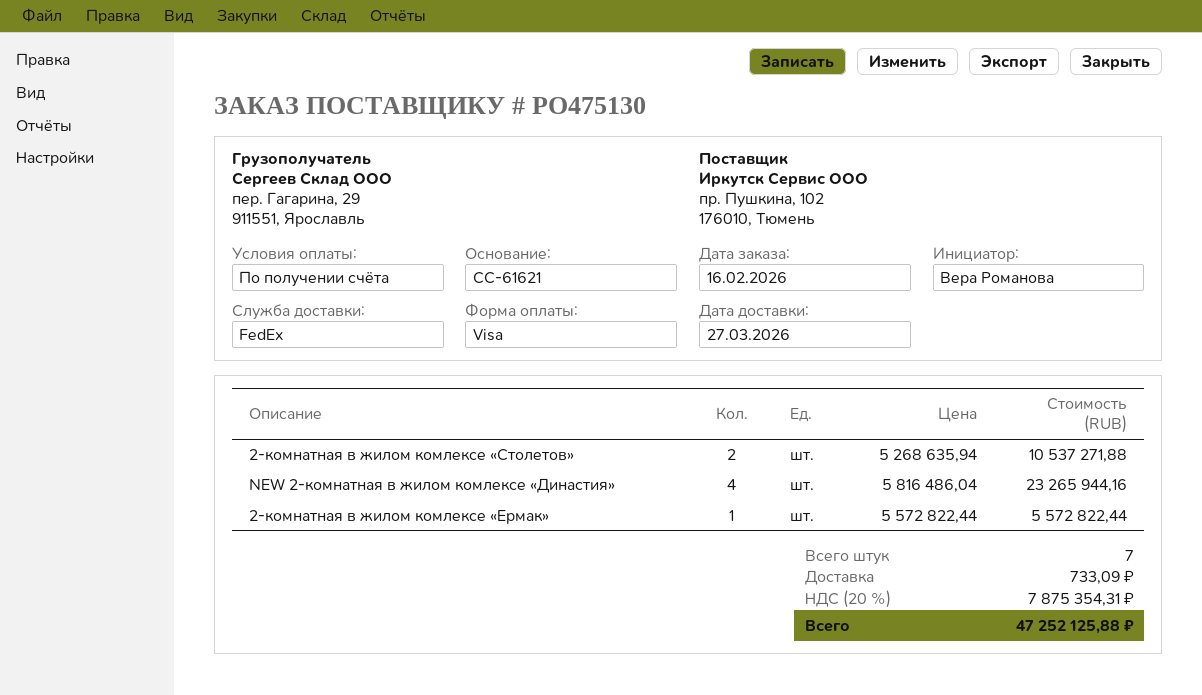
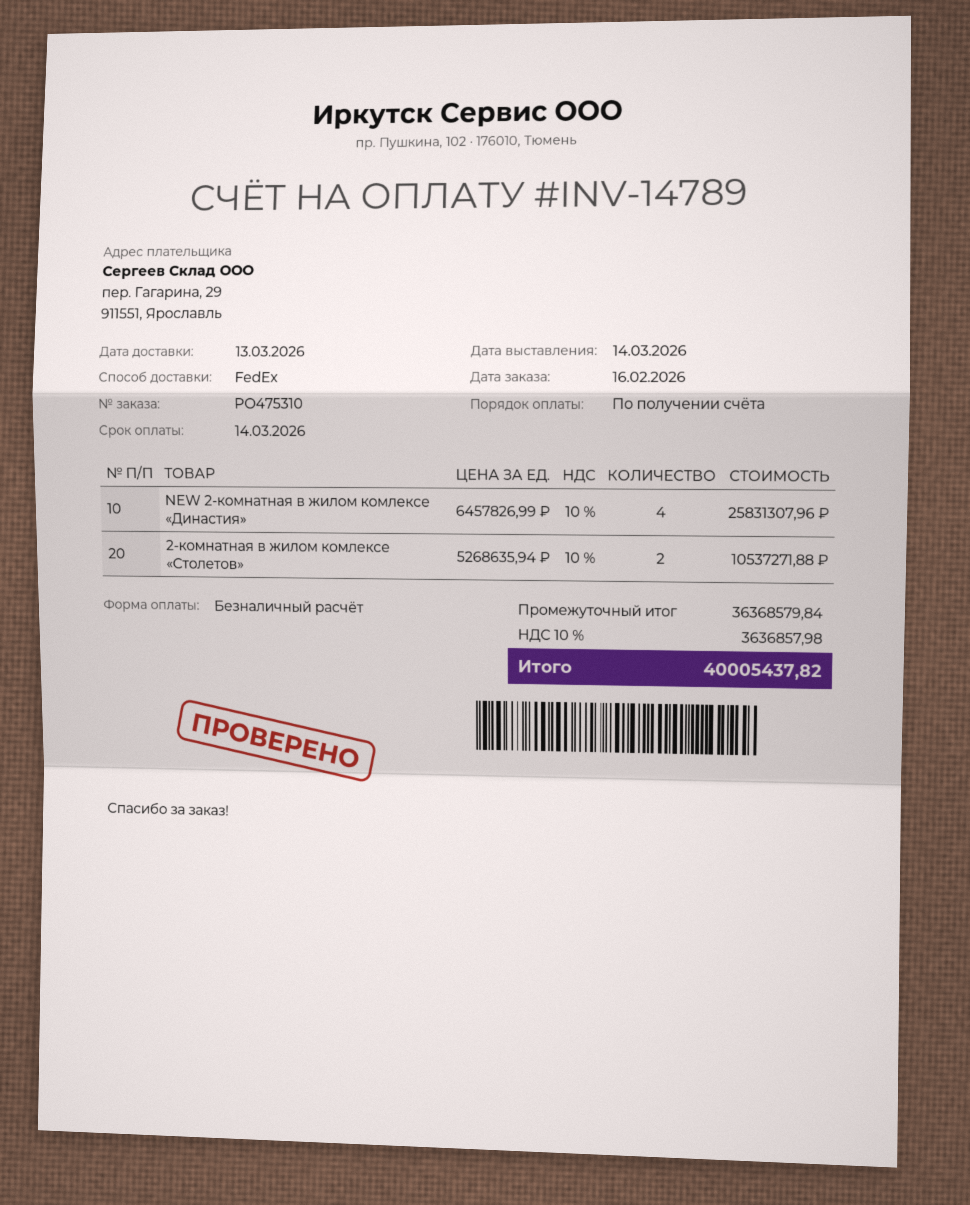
order number: PO475130 -> PO475310
delivery date: 2026-03-27 -> 2026-03-13
payment method: Visa -> bank transfer
NEW 2-комнатная в жилом комлексе «Династия»: 4 x 5816486.04 = 23265944.16 -> 4 x 6457826.99 = 25831307.96
2-комнатная в жилом комлексе «Ермак»: 1 x 5572822.44 = 5572822.44 -> none
shipping: 733.09 -> none
tax: 20% = 7875354.31 -> 10% = 3636857.98
total: 47252125.88 -> 40005437.82

